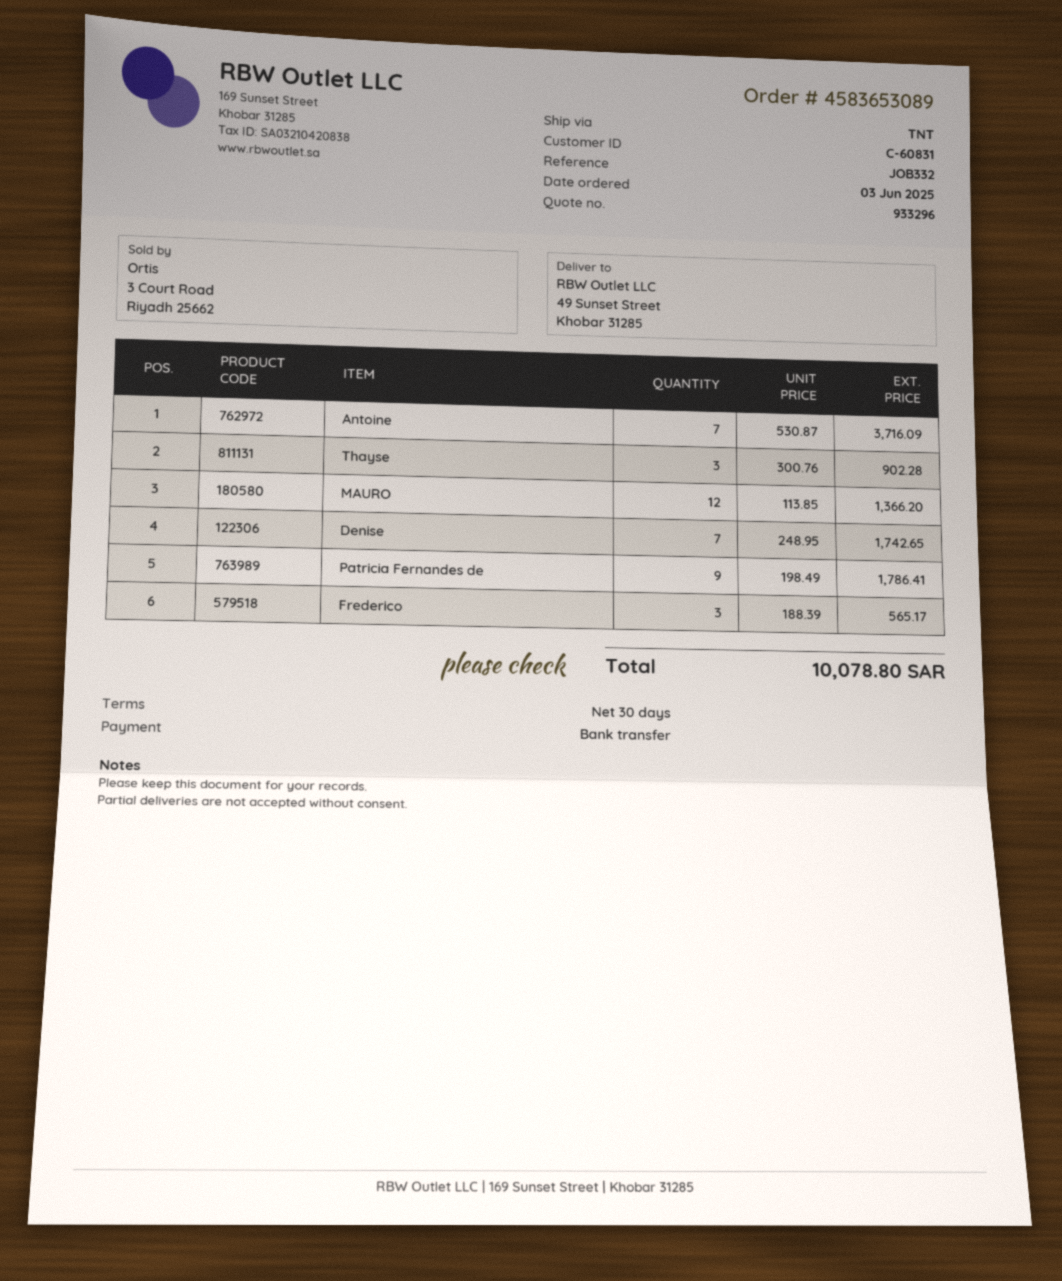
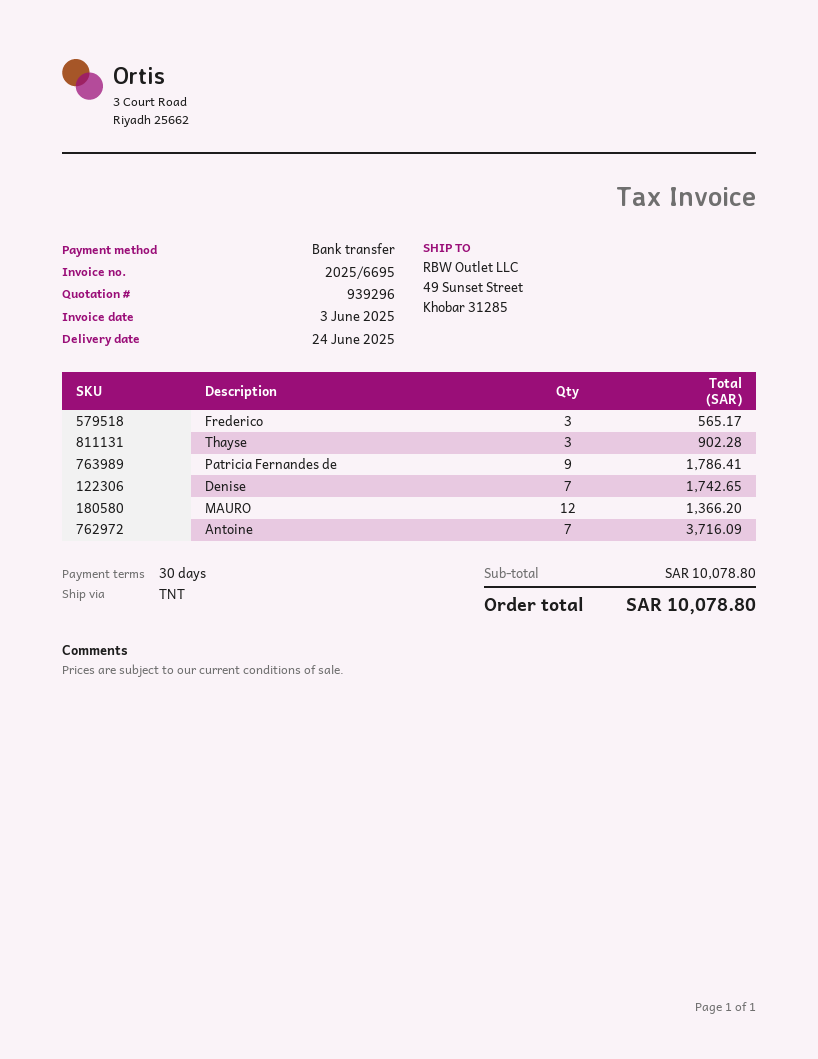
quote number: 933296 -> 939296

